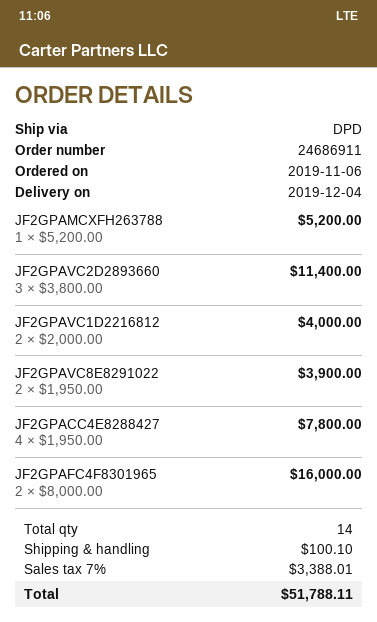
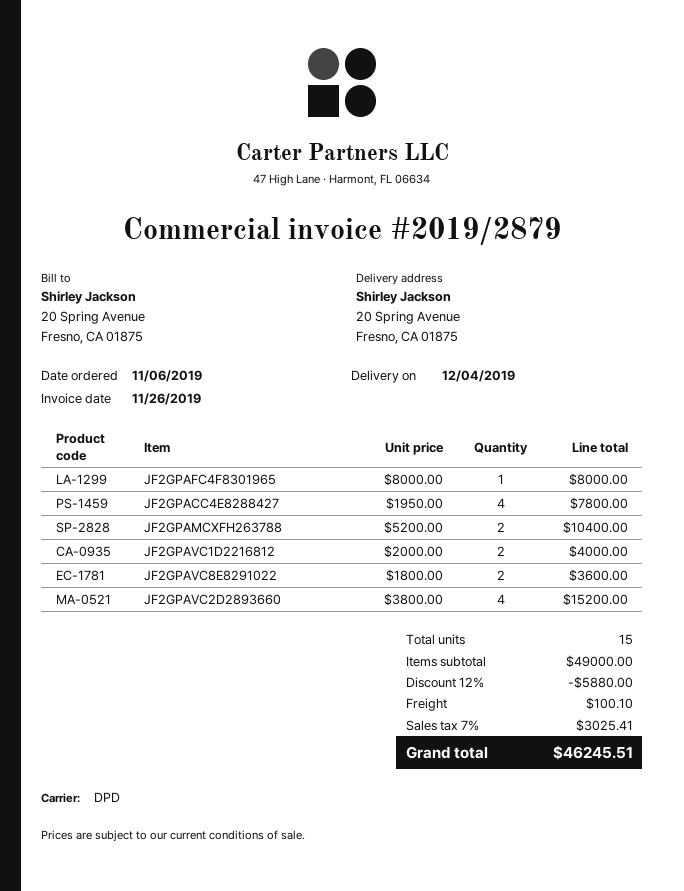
JF2GPAMCXFH263788: 1 x 5200.00 = 5200.00 -> 2 x 5200.00 = 10400.00
JF2GPAVC2D2893660: 3 x 3800.00 = 11400.00 -> 4 x 3800.00 = 15200.00
JF2GPAVC8E8291022: 2 x 1950.00 = 3900.00 -> 2 x 1800.00 = 3600.00
JF2GPAFC4F8301965: 2 x 8000.00 = 16000.00 -> 1 x 8000.00 = 8000.00
total quantity: 14 -> 15
discount: none -> 12% = 5880.00
tax: 7% = 3388.01 -> 7% = 3025.41
total: 51788.11 -> 46245.51

